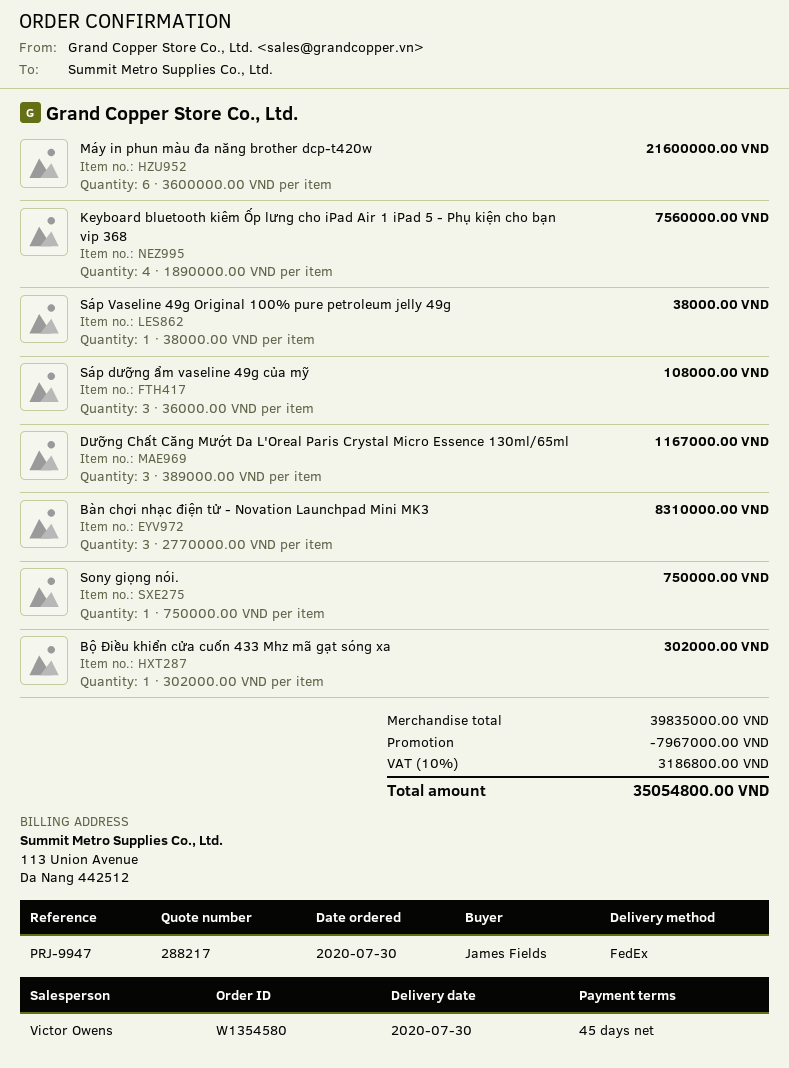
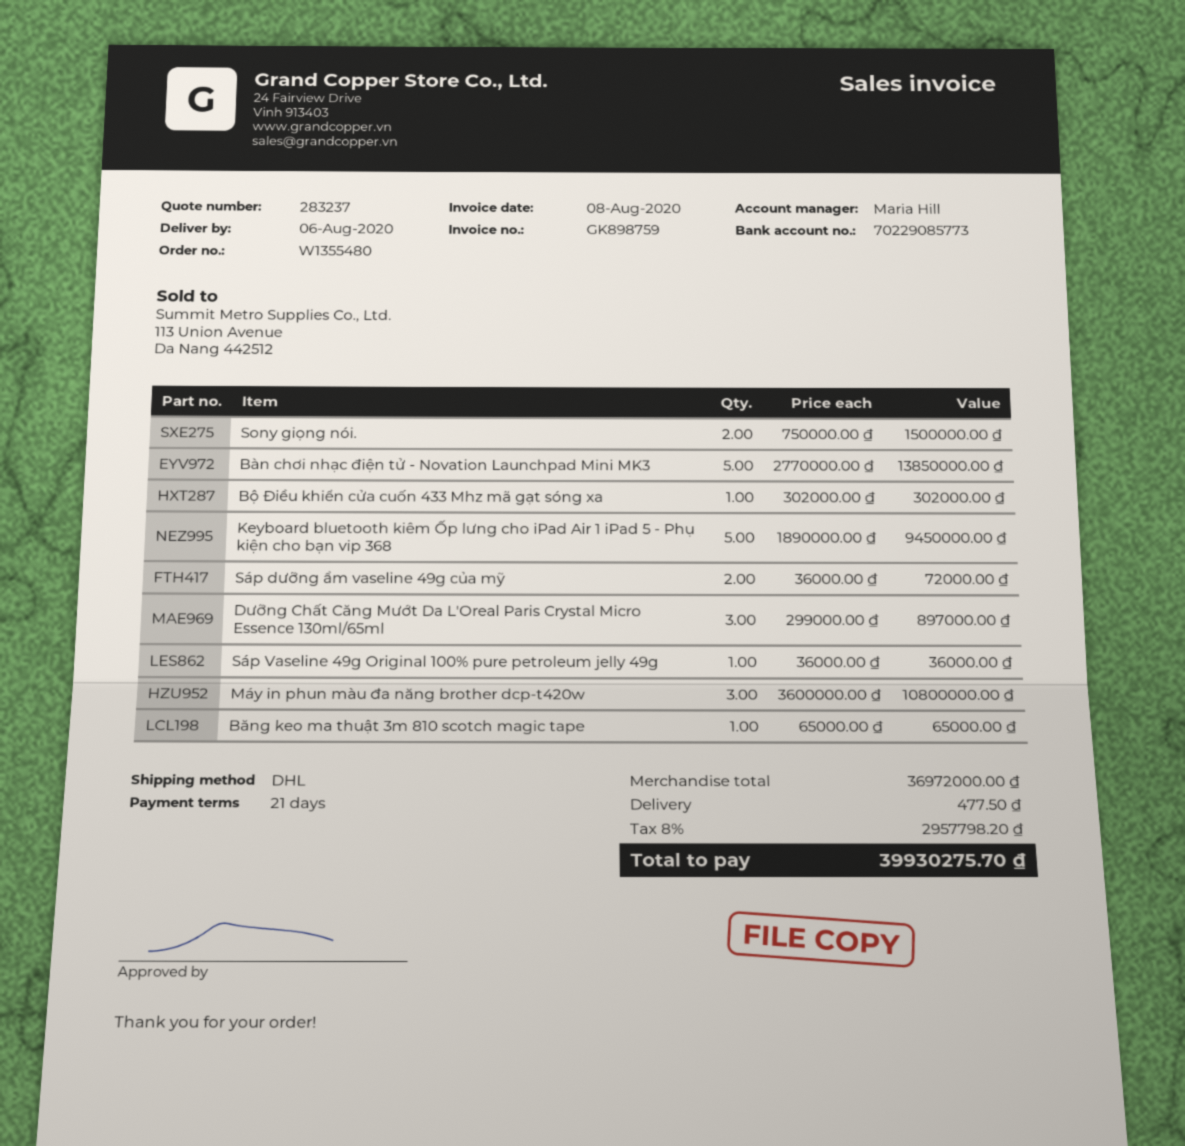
quote number: 288217 -> 283237
order number: W1354580 -> W1355480
delivery date: 2020-07-30 -> 2020-08-06
payment terms: 45 days -> 21 days
sales rep: Victor Owens -> Maria Hill
shipping method: FedEx -> DHL
Máy in phun màu đa năng brother dcp-t420w: 6 x 3600000.00 = 21600000.00 -> 3 x 3600000.00 = 10800000.00
Keyboard bluetooth kiêm Ốp lưng cho iPad Air 1 iPad 5 - Phụ kiện cho bạn vip 368: 4 x 1890000.00 = 7560000.00 -> 5 x 1890000.00 = 9450000.00
Sáp Vaseline 49g Original 100% pure petroleum jelly 49g: 1 x 38000.00 = 38000.00 -> 1 x 36000.00 = 36000.00
Sáp dưỡng ẩm vaseline 49g của mỹ: 3 x 36000.00 = 108000.00 -> 2 x 36000.00 = 72000.00
Dưỡng Chất Căng Mướt Da L'Oreal Paris Crystal Micro Essence 130ml/65ml: 3 x 389000.00 = 1167000.00 -> 3 x 299000.00 = 897000.00
Bàn chơi nhạc điện tử - Novation Launchpad Mini MK3: 3 x 2770000.00 = 8310000.00 -> 5 x 2770000.00 = 13850000.00
Sony giọng nói.: 1 x 750000.00 = 750000.00 -> 2 x 750000.00 = 1500000.00
Băng keo ma thuật 3m 810 scotch magic tape: none -> 1 x 65000.00 = 65000.00
subtotal: 39835000.00 -> 36972000.00
discount: 7967000.00 -> none
shipping: none -> 477.50
tax: 10% = 3186800.00 -> 8% = 2957798.20
total: 35054800.00 -> 39930275.70

